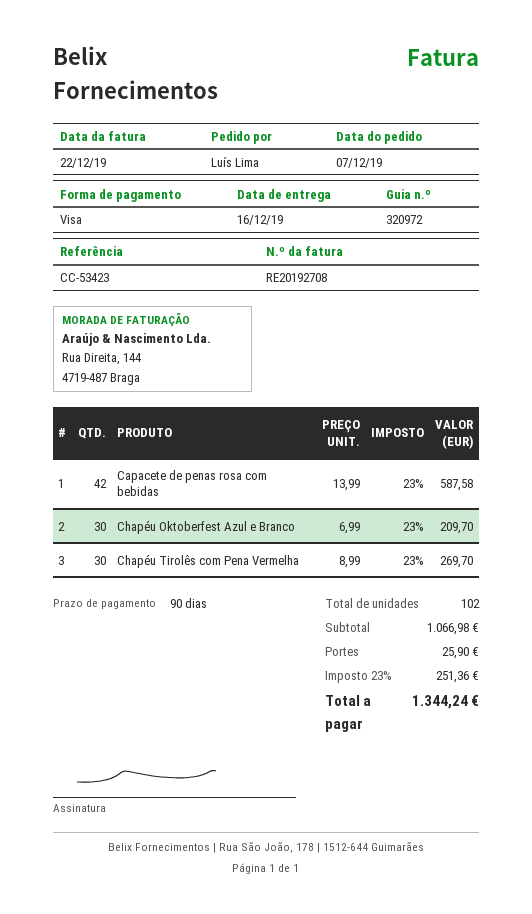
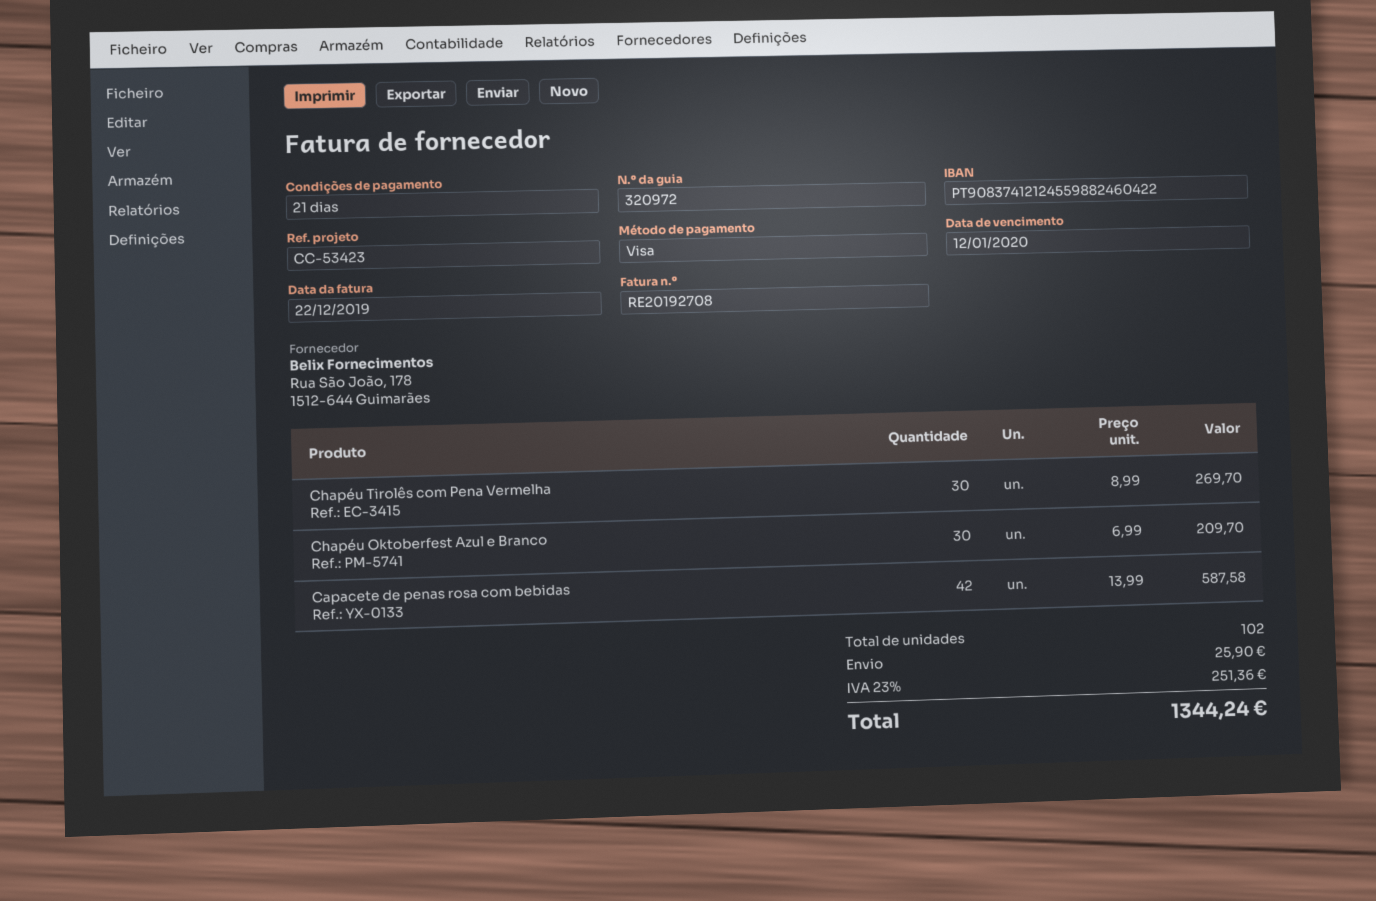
payment terms: 90 days -> 21 days

